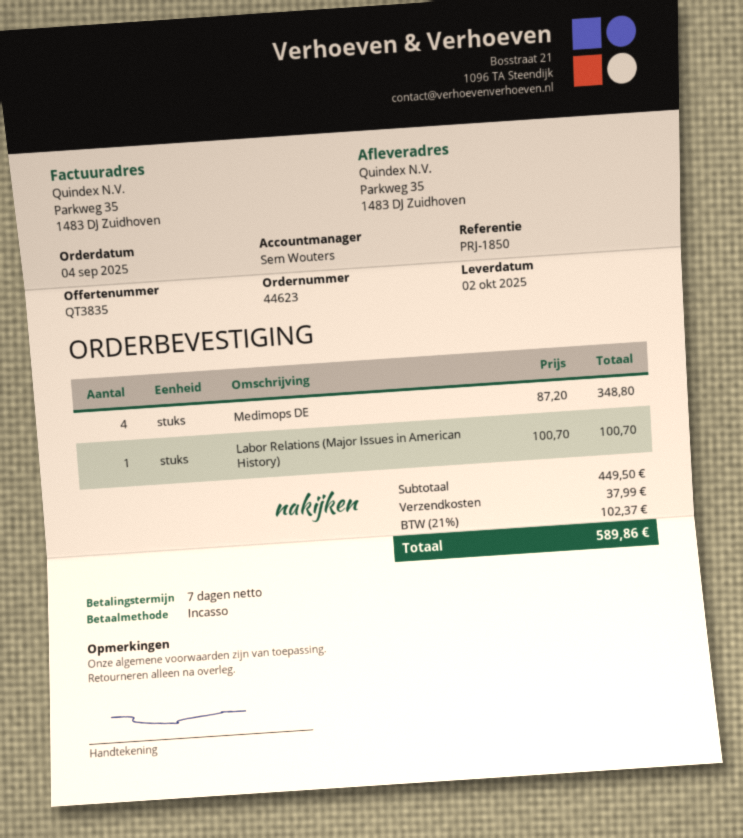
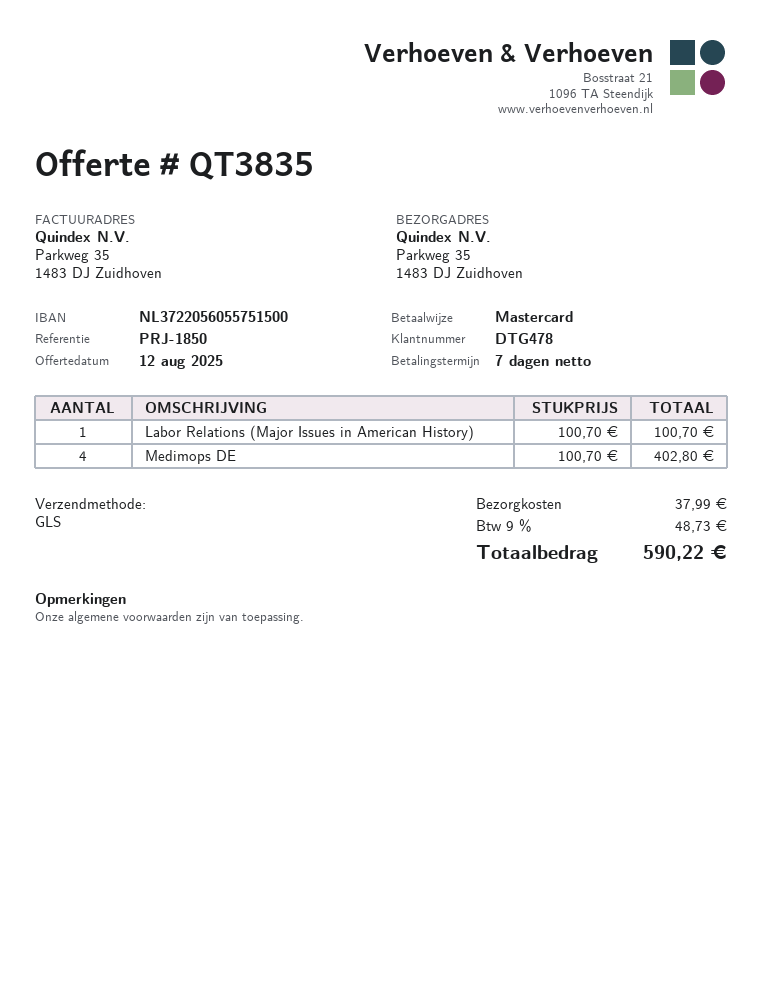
payment method: direct debit -> Mastercard
Medimops DE: 4 x 87.20 = 348.80 -> 4 x 100.70 = 402.80
tax: 21% = 102.37 -> 9% = 48.73
total: 589.86 -> 590.22

